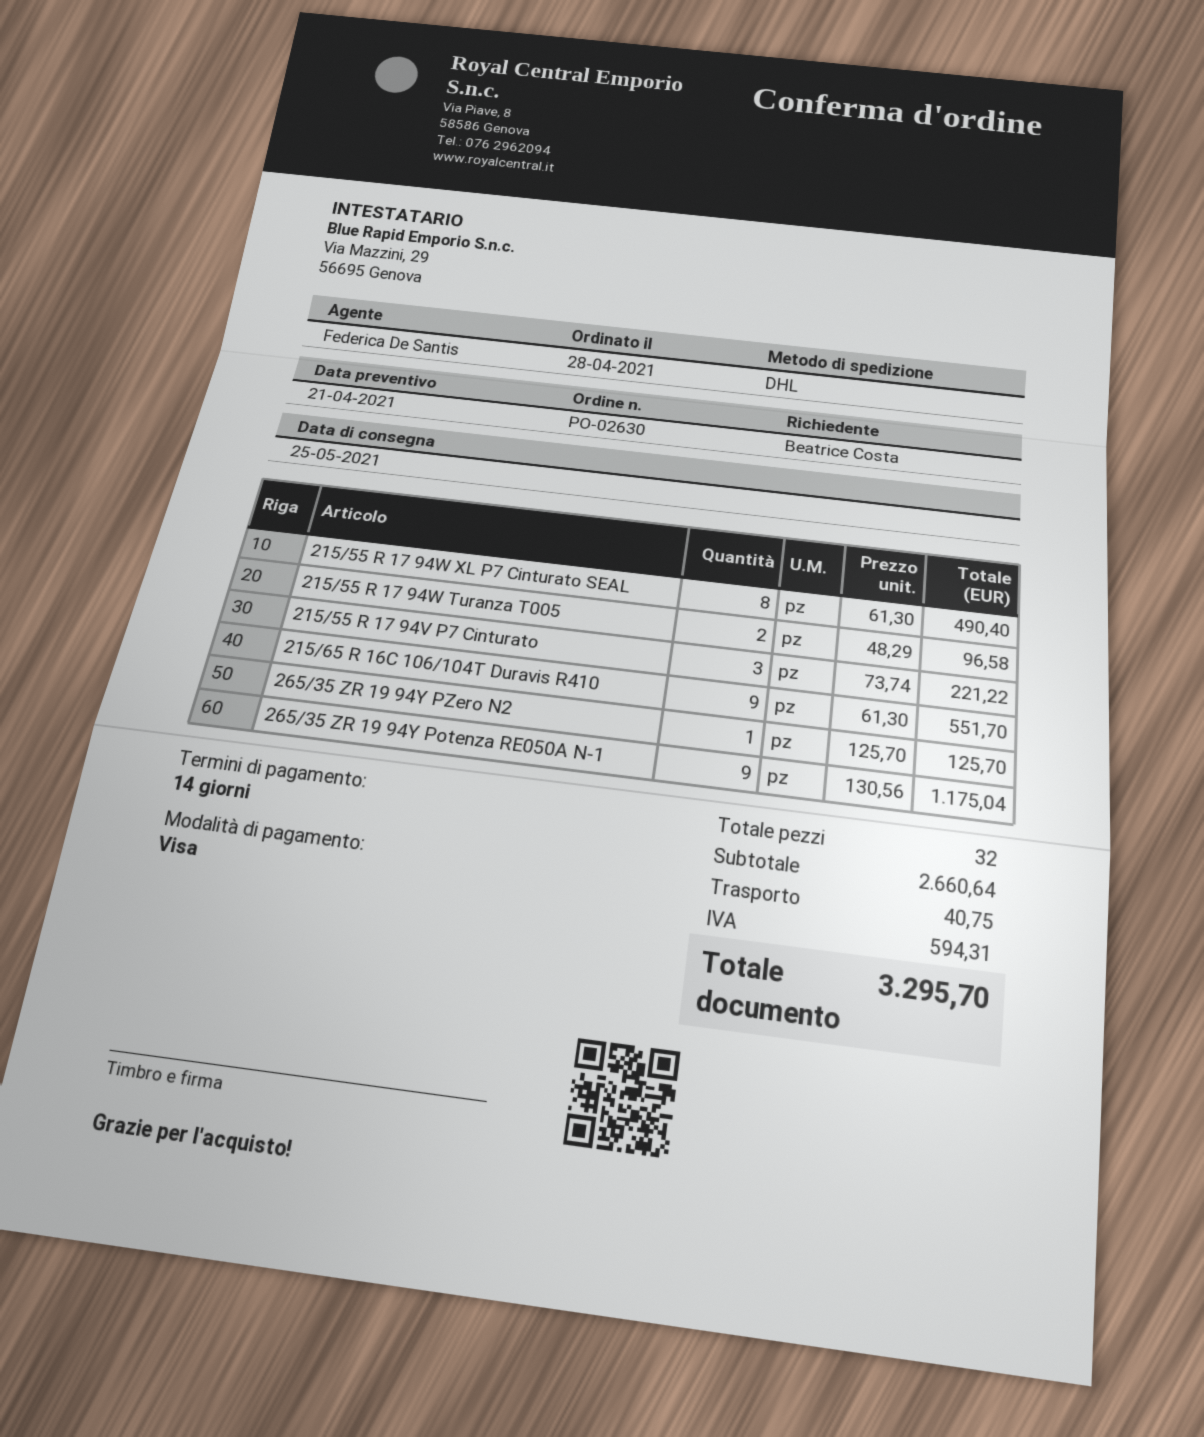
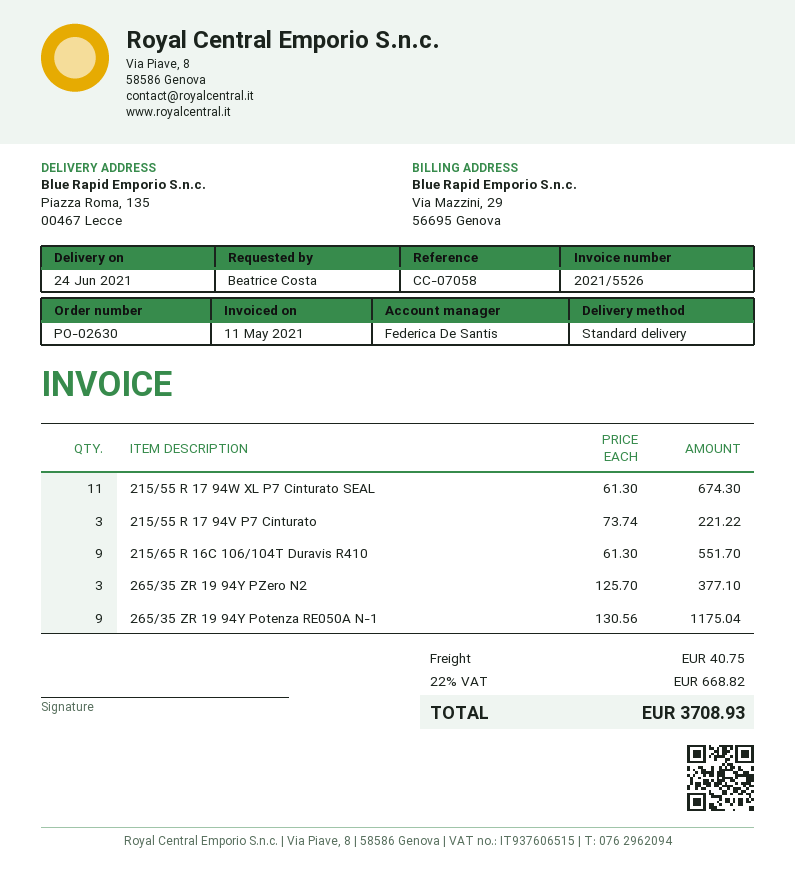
delivery date: 2021-05-25 -> 2021-06-24
shipping method: DHL -> standard
215/55 R 17 94W XL P7 Cinturato SEAL: 8 x 61.30 = 490.40 -> 11 x 61.30 = 674.30
215/55 R 17 94W Turanza T005: 2 x 48.29 = 96.58 -> none
265/35 ZR 19 94Y PZero N2: 1 x 125.70 = 125.70 -> 3 x 125.70 = 377.10
tax: 594.31 -> 668.82
total: 3295.70 -> 3708.93

